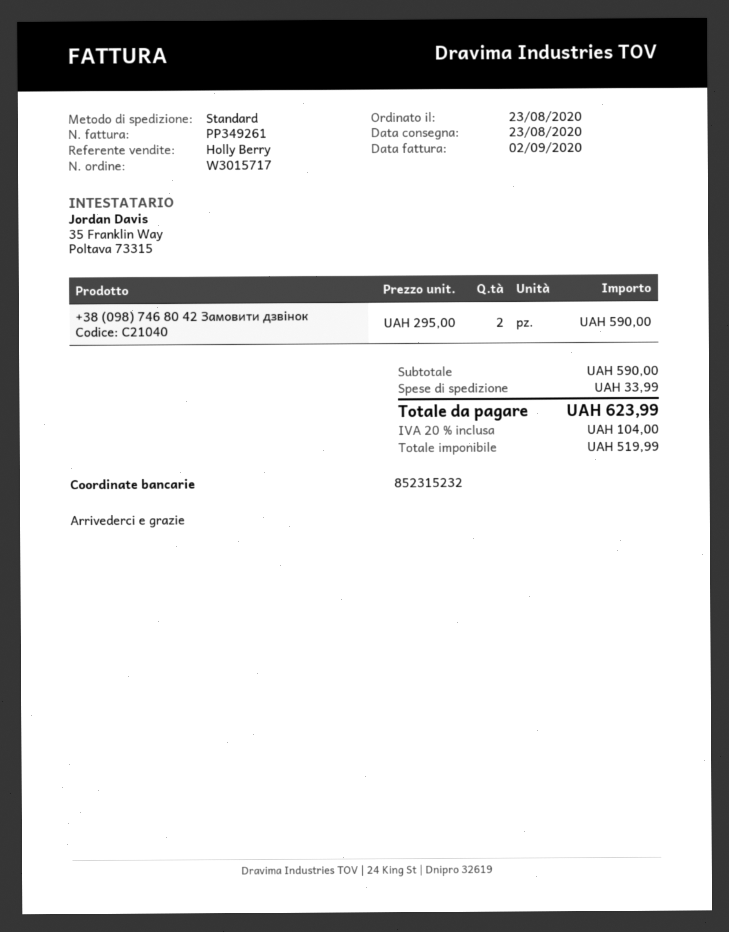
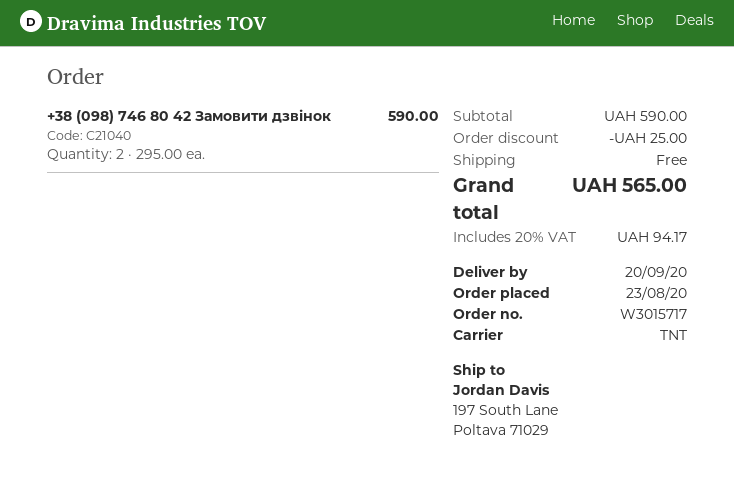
delivery date: 2020-08-23 -> 2020-09-20
shipping method: standard -> TNT
discount: none -> 25.00
shipping: 33.99 -> 0.00
tax: 20% = 104.00 -> 20% = 94.17
total: 623.99 -> 565.00

